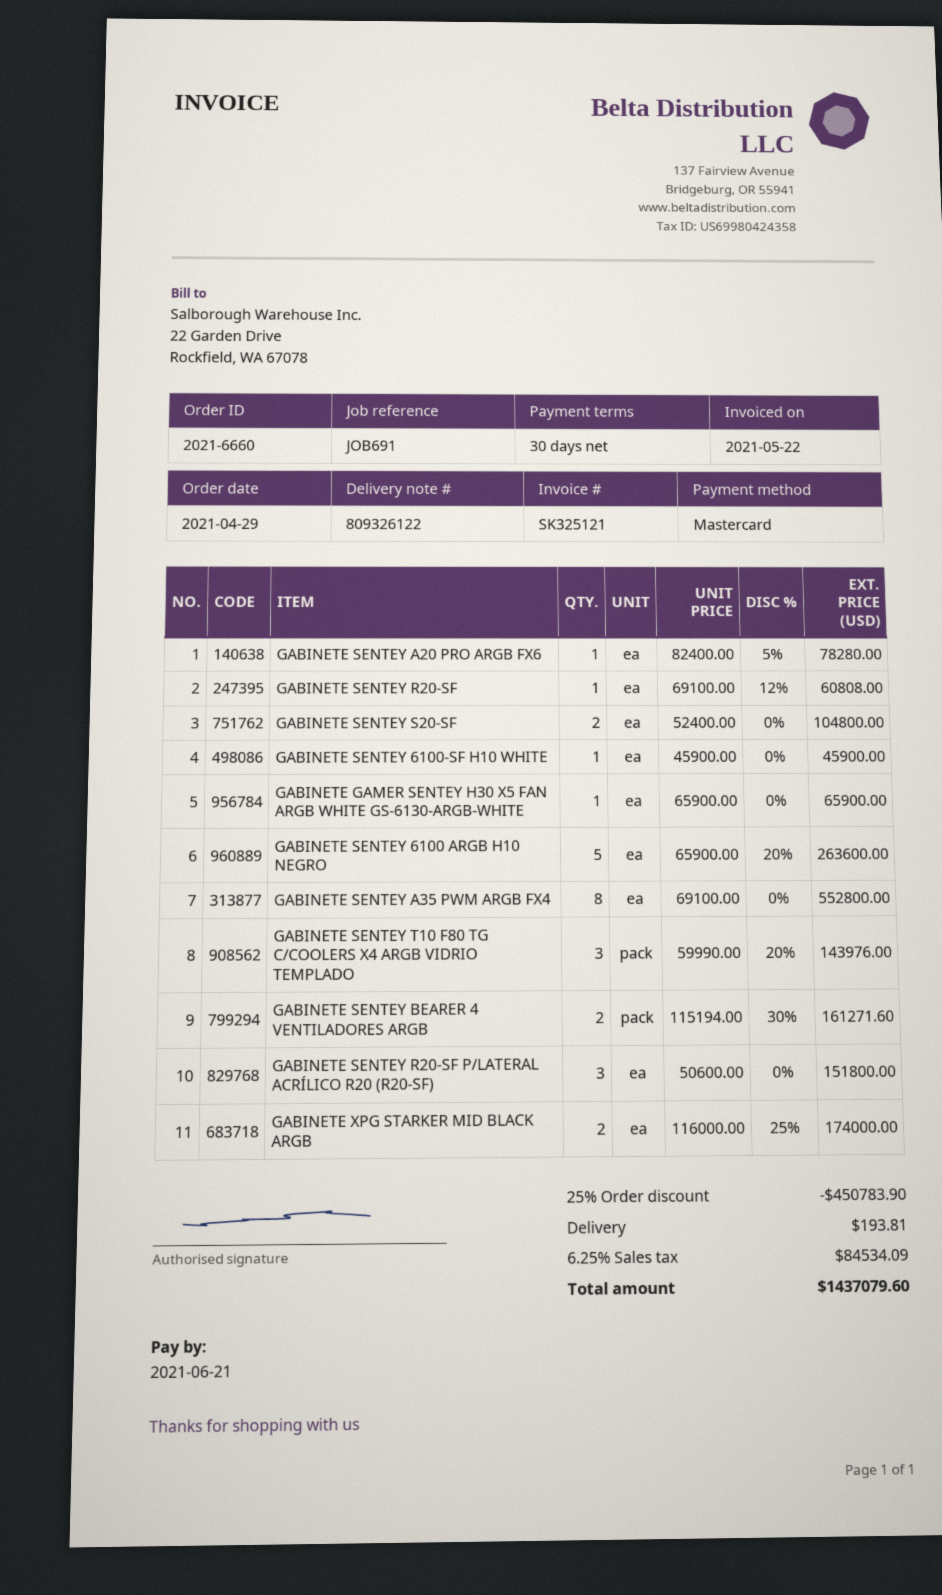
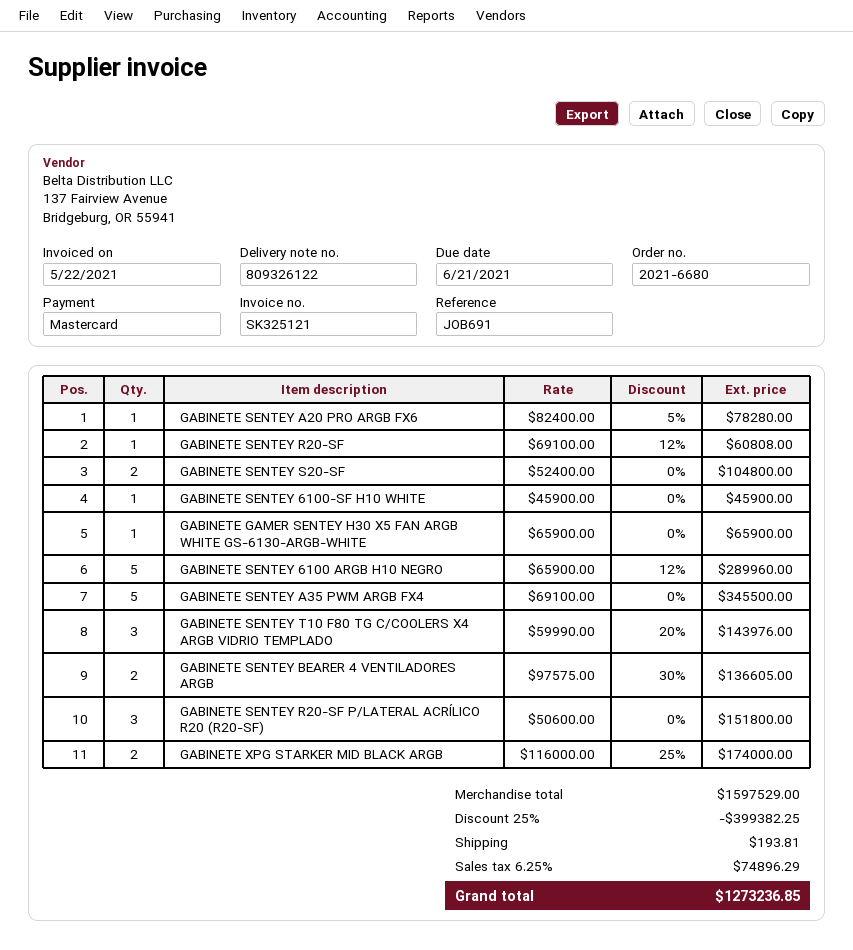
order number: 2021-6660 -> 2021-6680
GABINETE SENTEY 6100 ARGB H10 NEGRO: 5 x 65900.00 - 20% = 263600.00 -> 5 x 65900.00 - 12% = 289960.00
GABINETE SENTEY A35 PWM ARGB FX4: 8 x 69100.00 = 552800.00 -> 5 x 69100.00 = 345500.00
GABINETE SENTEY BEARER 4 VENTILADORES ARGB: 2 x 115194.00 - 30% = 161271.60 -> 2 x 97575.00 - 30% = 136605.00
discount: 25% = 450783.90 -> 25% = 399382.25
tax: 6.25% = 84534.09 -> 6.25% = 74896.29
total: 1437079.60 -> 1273236.85

